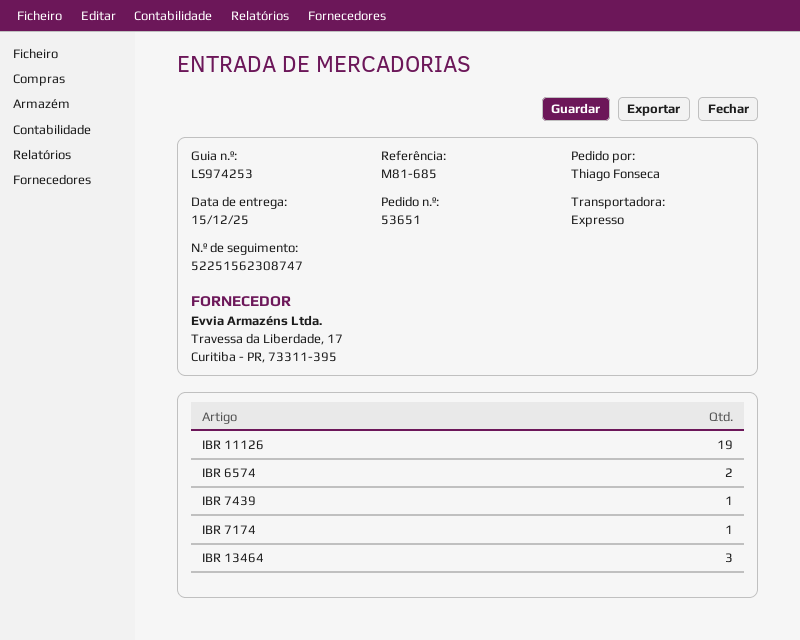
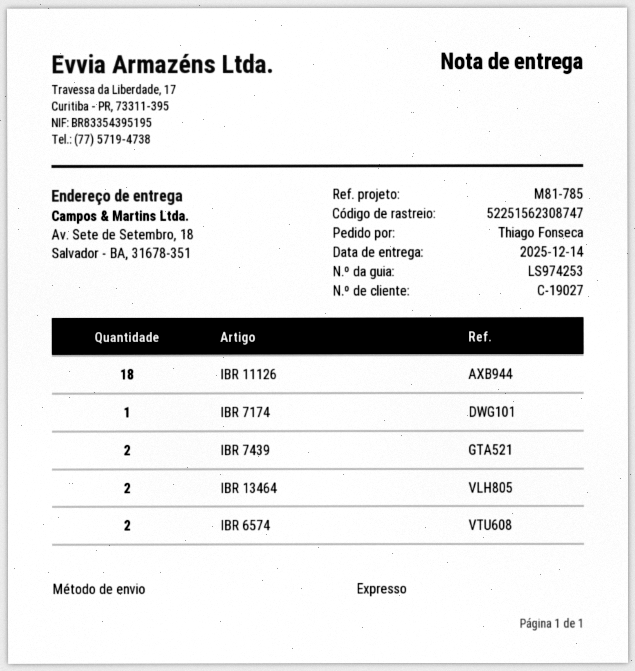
delivery date: 2025-12-15 -> 2025-12-14
reference: M81-685 -> M81-785
IBR 11126: 19 -> 18
IBR 7439: 1 -> 2
IBR 13464: 3 -> 2

